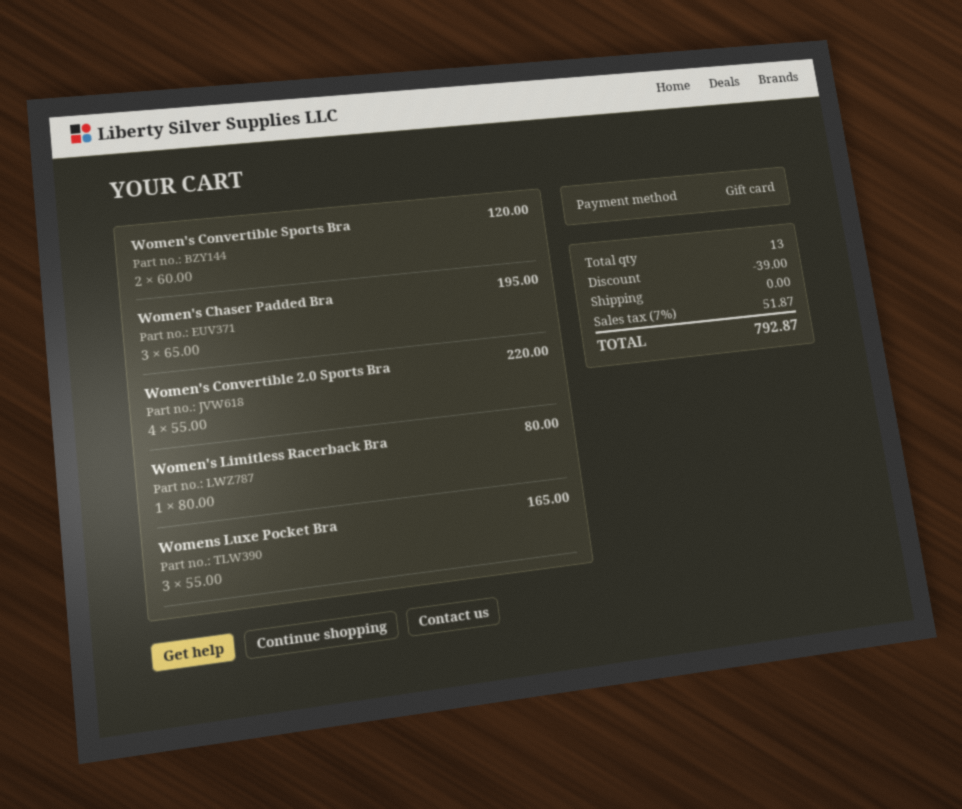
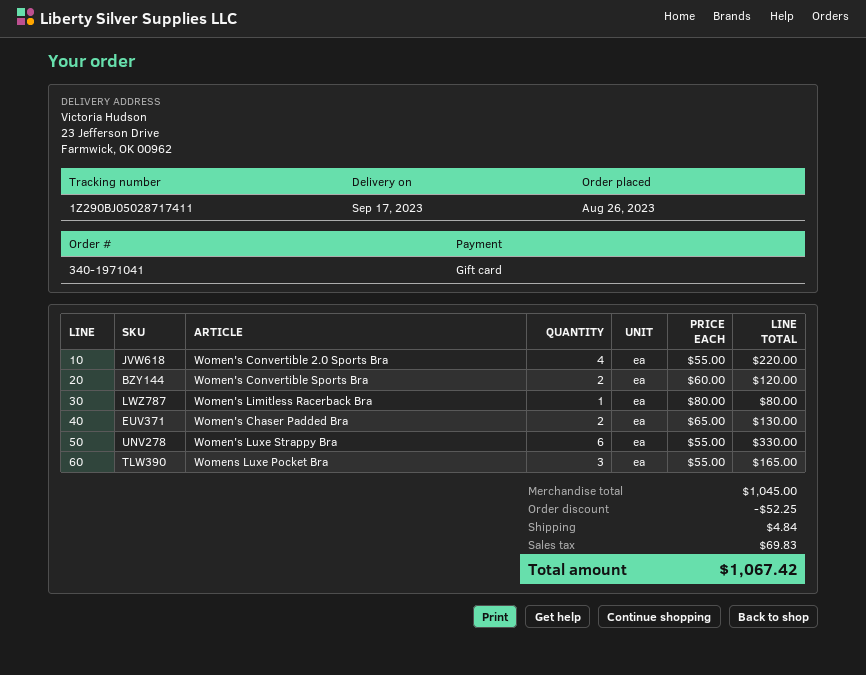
Women's Chaser Padded Bra: 3 x 65.00 = 195.00 -> 2 x 65.00 = 130.00
Women's Luxe Strappy Bra: none -> 6 x 55.00 = 330.00
discount: 39.00 -> 52.25
shipping: 0.00 -> 4.84
tax: 51.87 -> 69.83
total: 792.87 -> 1067.42

